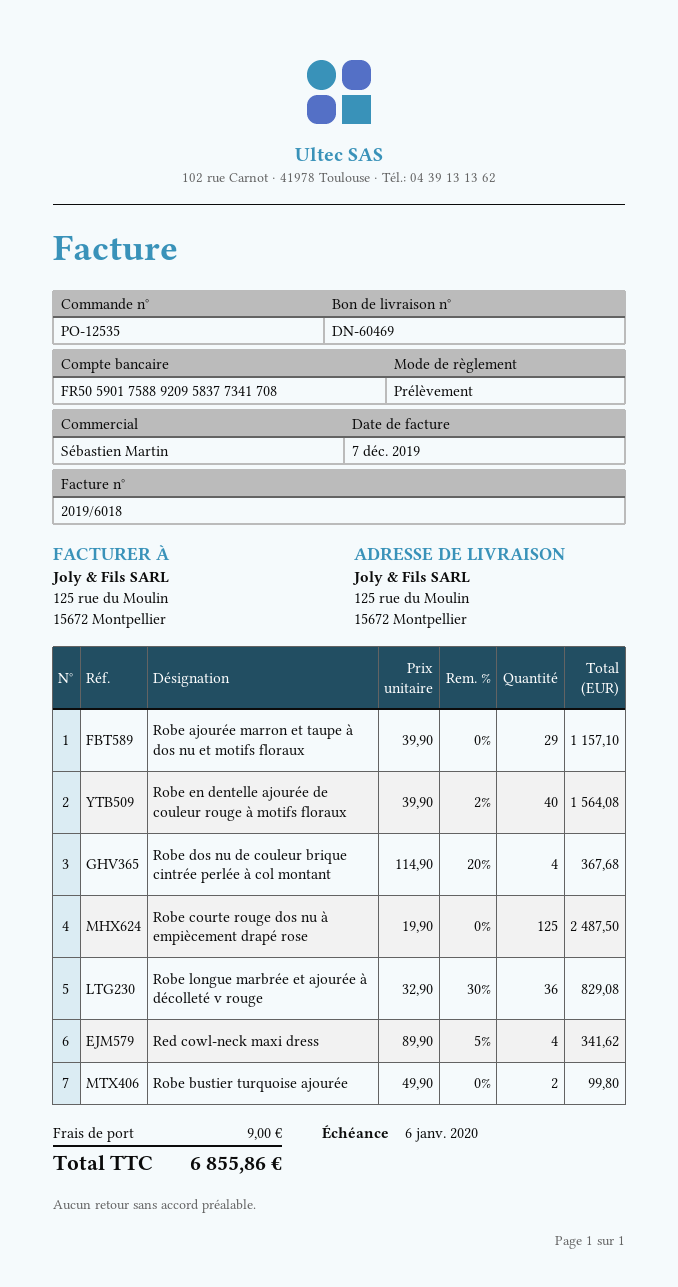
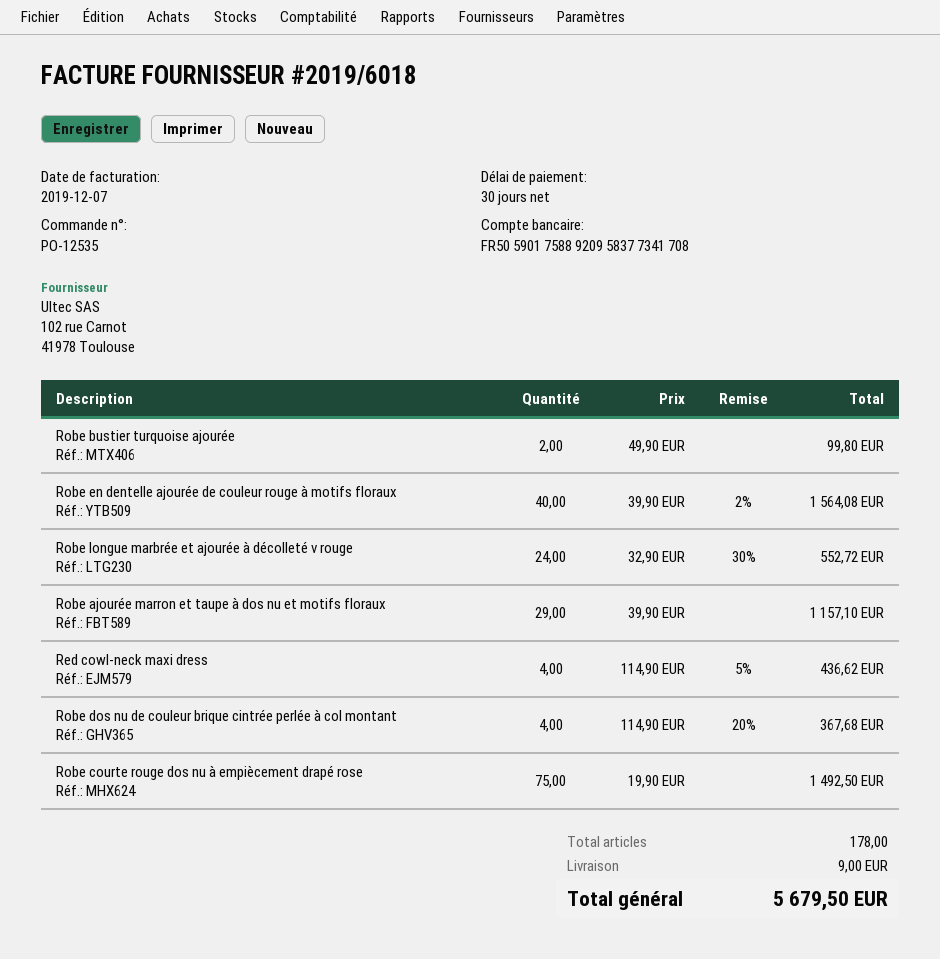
Robe courte rouge dos nu à empiècement drapé rose: 125 x 19.90 = 2487.50 -> 75 x 19.90 = 1492.50
Robe longue marbrée et ajourée à décolleté v rouge: 36 x 32.90 - 30% = 829.08 -> 24 x 32.90 - 30% = 552.72
Red cowl-neck maxi dress: 4 x 89.90 - 5% = 341.62 -> 4 x 114.90 - 5% = 436.62
total: 6855.86 -> 5679.50

